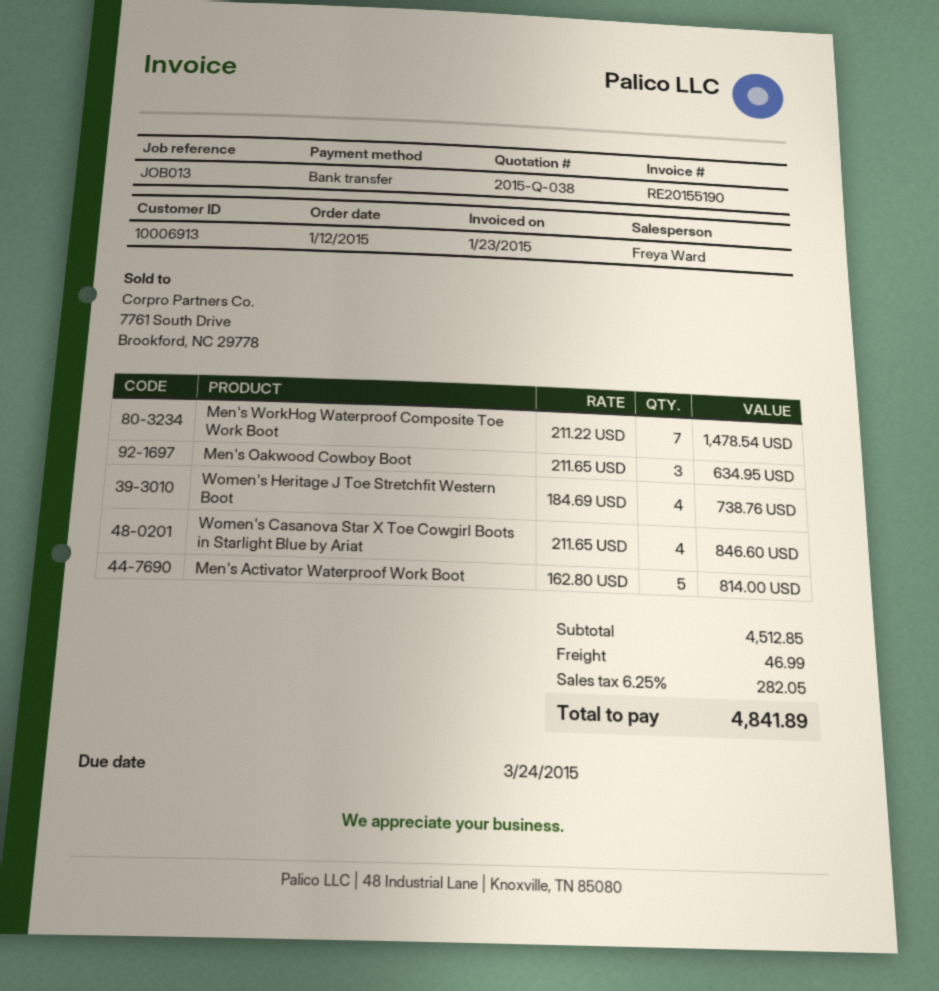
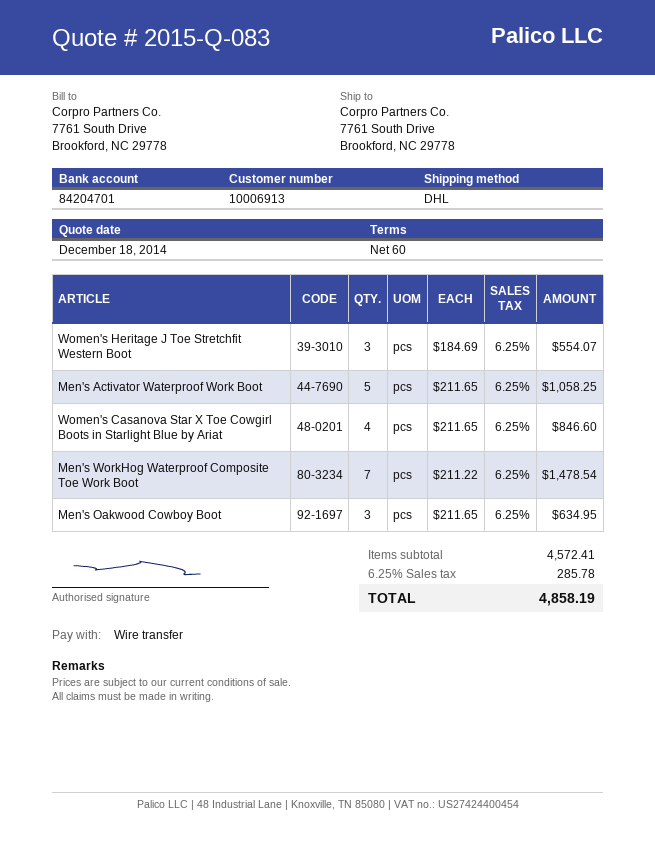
quote number: 2015-Q-038 -> 2015-Q-083
Women's Heritage J Toe Stretchfit Western Boot: 4 x 184.69 = 738.76 -> 3 x 184.69 = 554.07
Men's Activator Waterproof Work Boot: 5 x 162.80 = 814.00 -> 5 x 211.65 = 1058.25
subtotal: 4512.85 -> 4572.41
shipping: 46.99 -> none
tax: 6.25% = 282.05 -> 6.25% = 285.78
total: 4841.89 -> 4858.19

